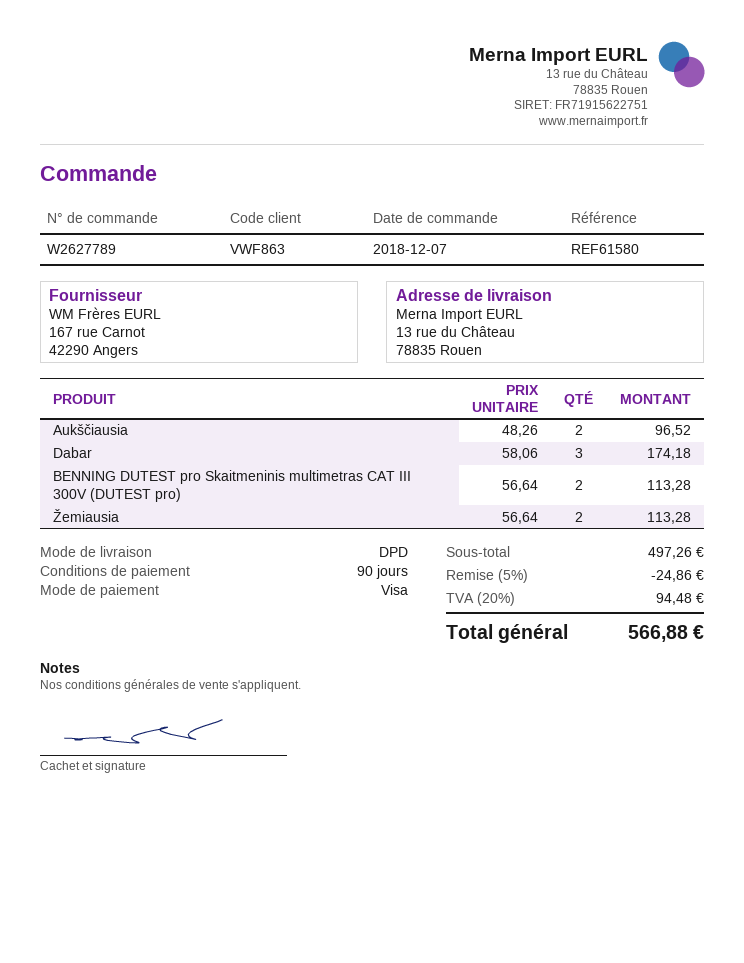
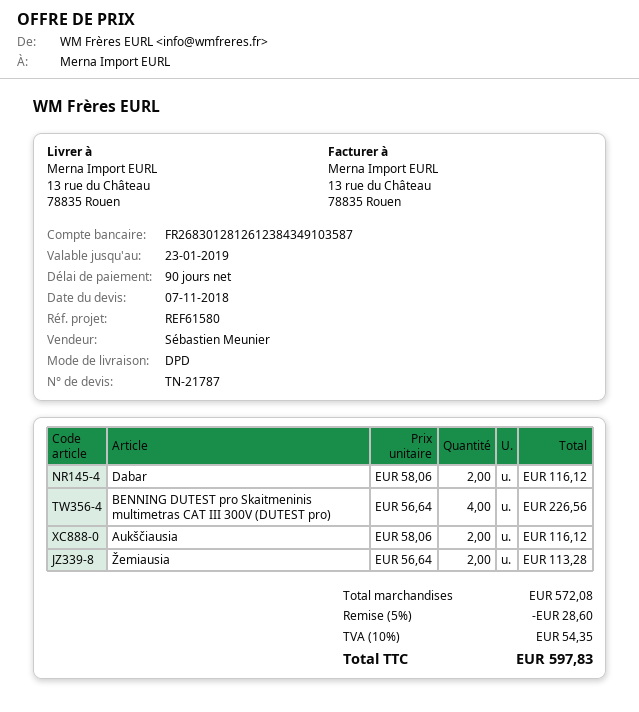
Aukščiausia: 2 x 48.26 = 96.52 -> 2 x 58.06 = 116.12
Dabar: 3 x 58.06 = 174.18 -> 2 x 58.06 = 116.12
BENNING DUTEST pro Skaitmeninis multimetras CAT III 300V (DUTEST pro): 2 x 56.64 = 113.28 -> 4 x 56.64 = 226.56
subtotal: 497.26 -> 572.08
discount: 5% = 24.86 -> 5% = 28.60
tax: 20% = 94.48 -> 10% = 54.35
total: 566.88 -> 597.83

